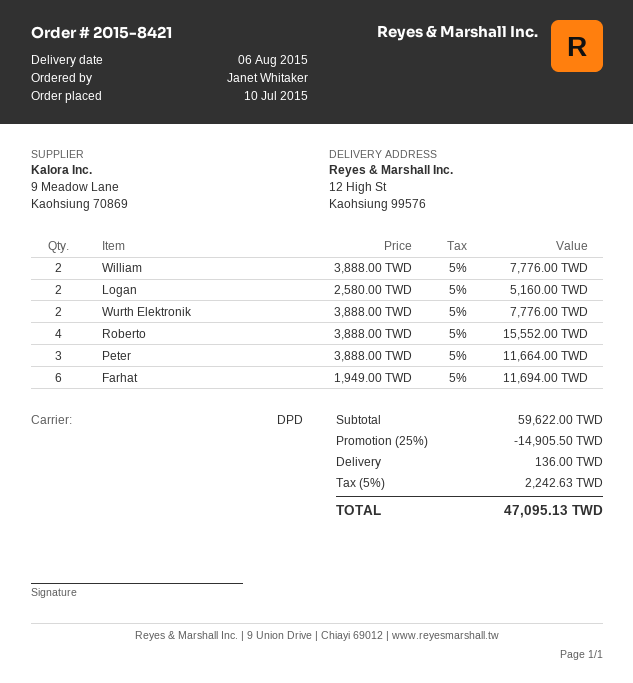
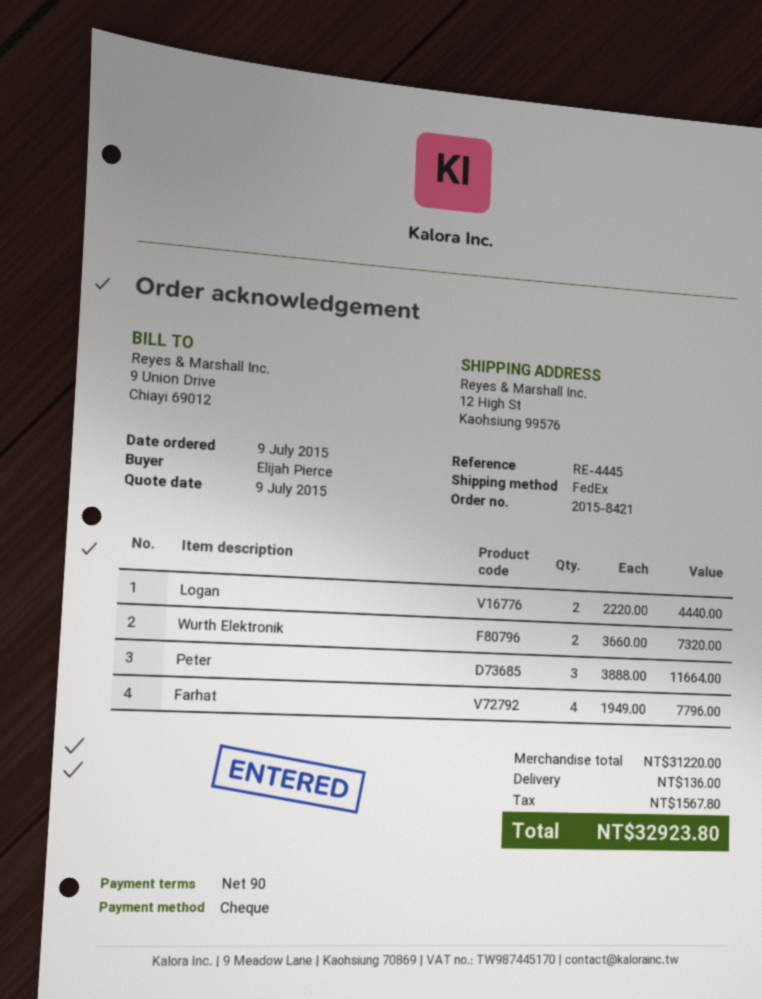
order date: 2015-07-10 -> 2015-07-09
ordered by: Janet Whitaker -> Elijah Pierce
shipping method: DPD -> FedEx
William: 2 x 3888.00 = 7776.00 -> none
Logan: 2 x 2580.00 = 5160.00 -> 2 x 2220.00 = 4440.00
Wurth Elektronik: 2 x 3888.00 = 7776.00 -> 2 x 3660.00 = 7320.00
Roberto: 4 x 3888.00 = 15552.00 -> none
Farhat: 6 x 1949.00 = 11694.00 -> 4 x 1949.00 = 7796.00
subtotal: 59622.00 -> 31220.00
discount: 25% = 14905.50 -> none
tax: 2242.63 -> 1567.80
total: 47095.13 -> 32923.80

